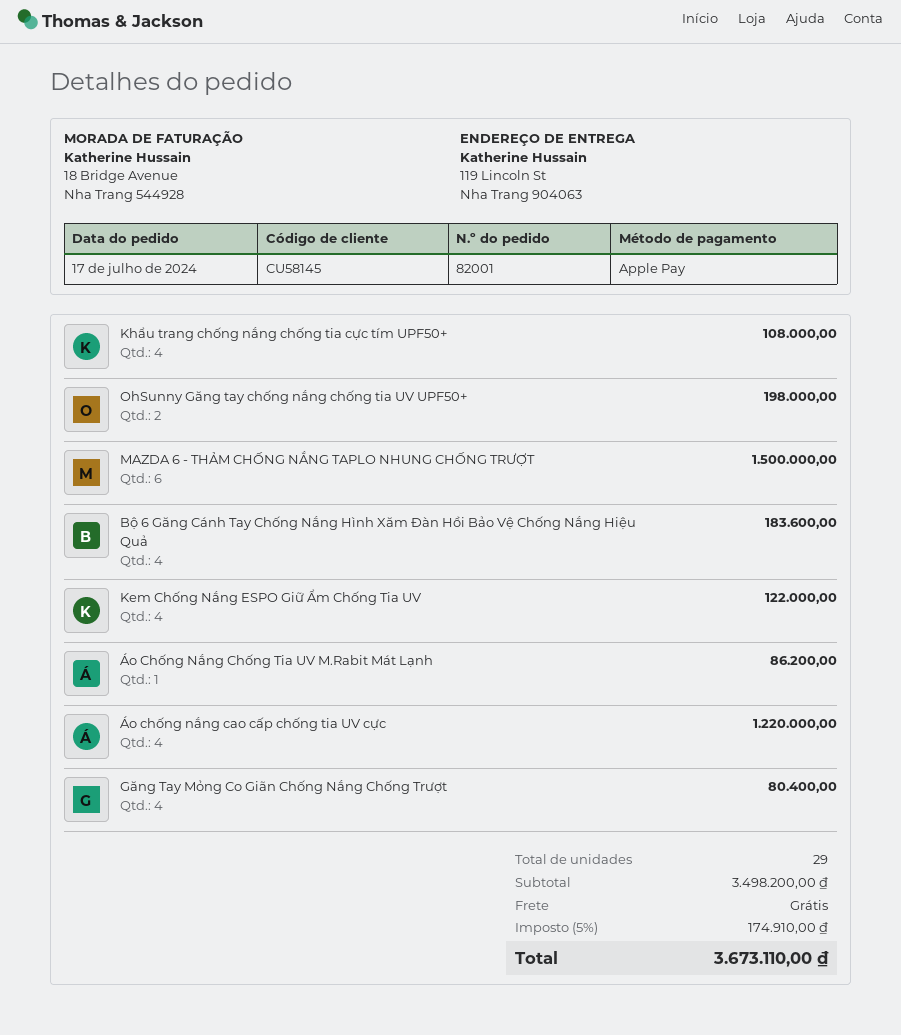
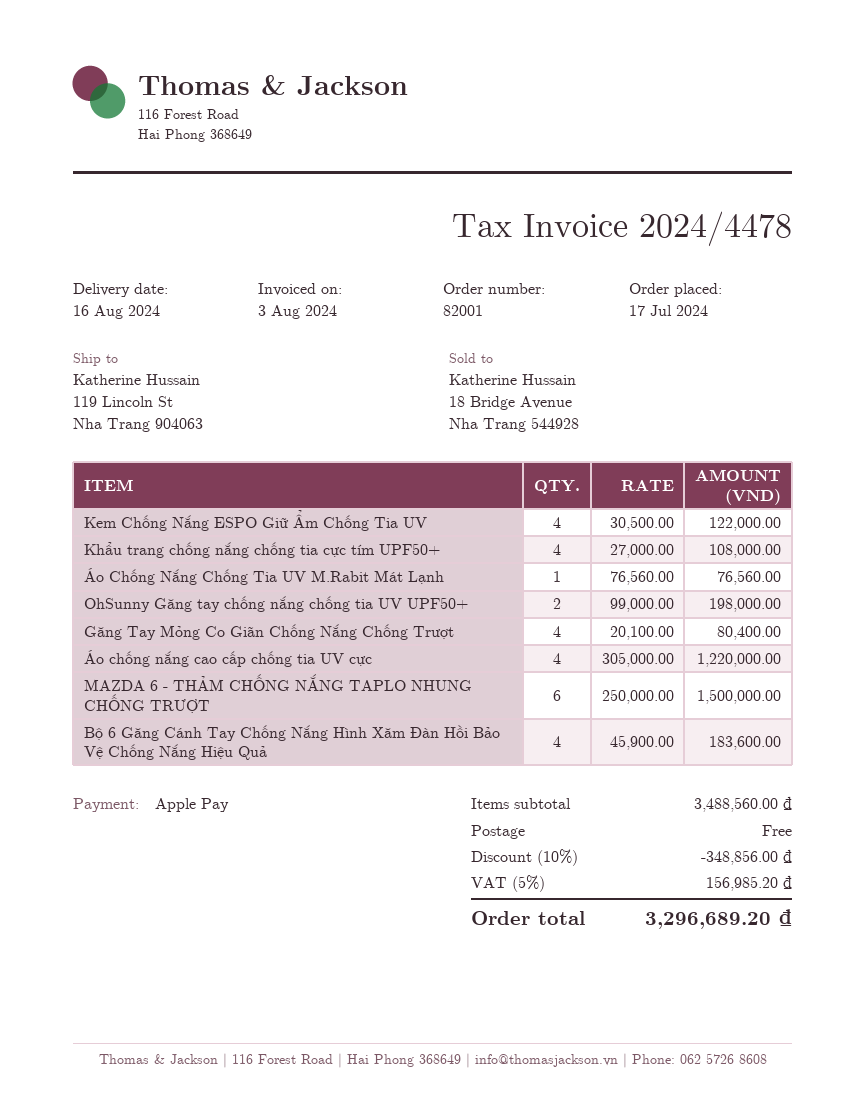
Áo Chống Nắng Chống Tia UV M.Rabit Mát Lạnh: 1 for 86200.00 -> 1 for 76560.00
subtotal: 3498200.00 -> 3488560.00
discount: none -> 10% = 348856.00
tax: 5% = 174910.00 -> 5% = 156985.20
total: 3673110.00 -> 3296689.20

